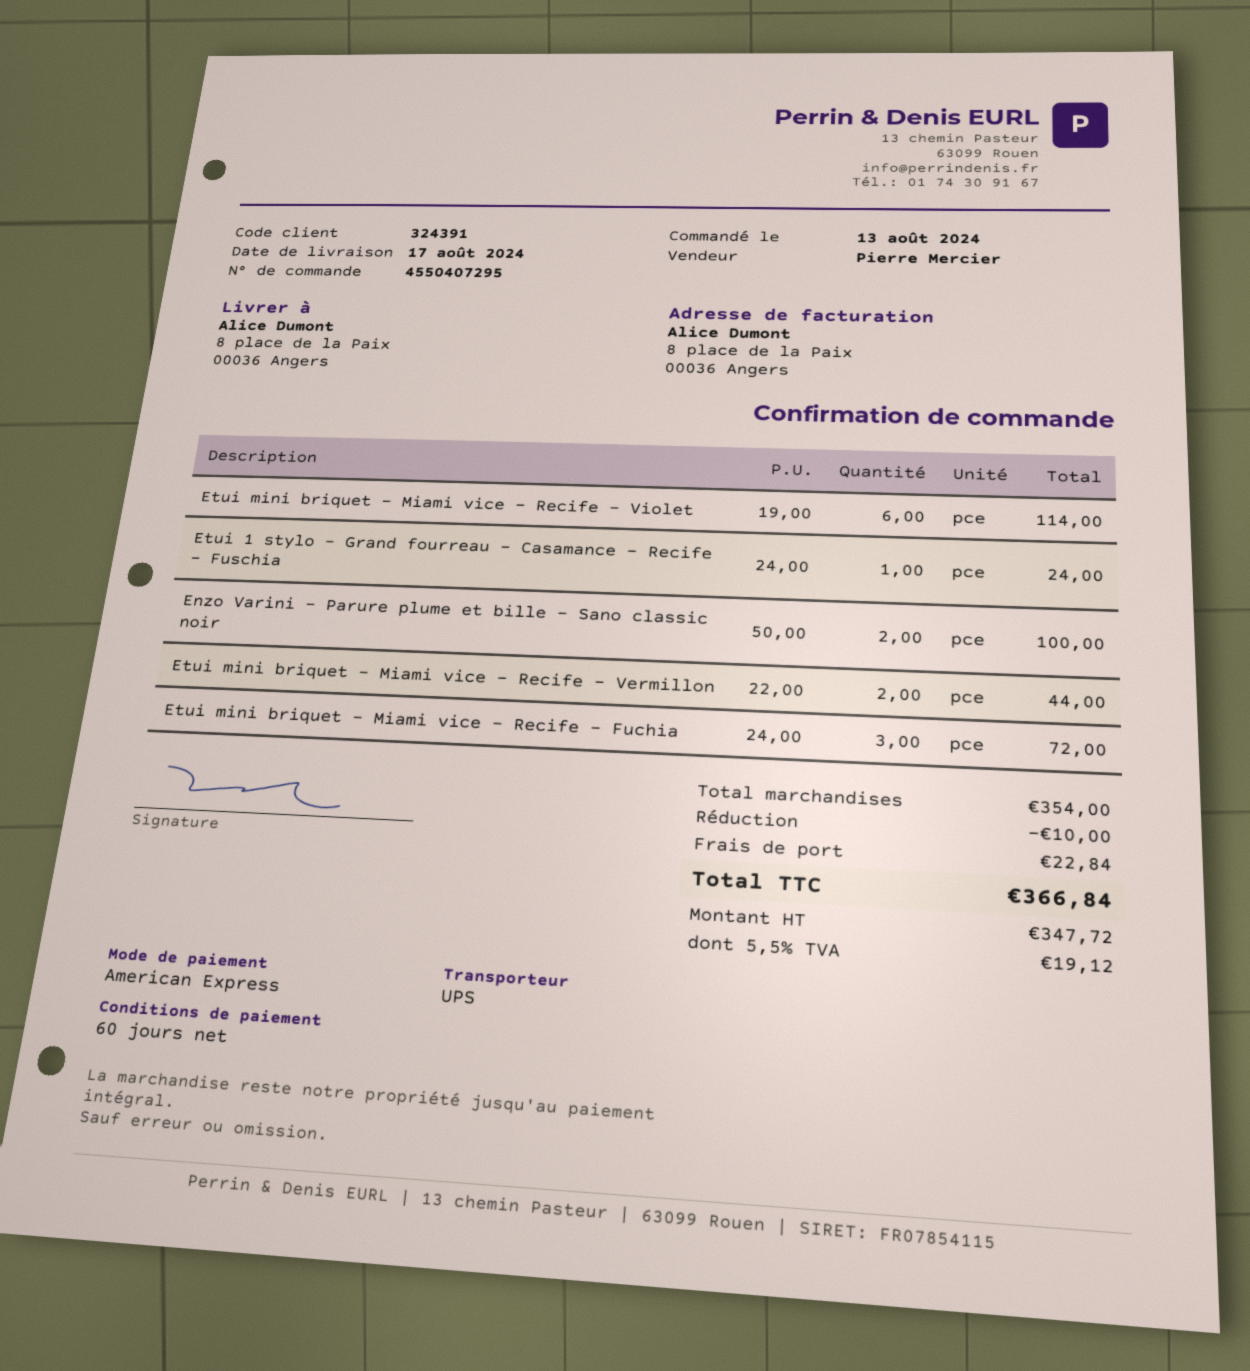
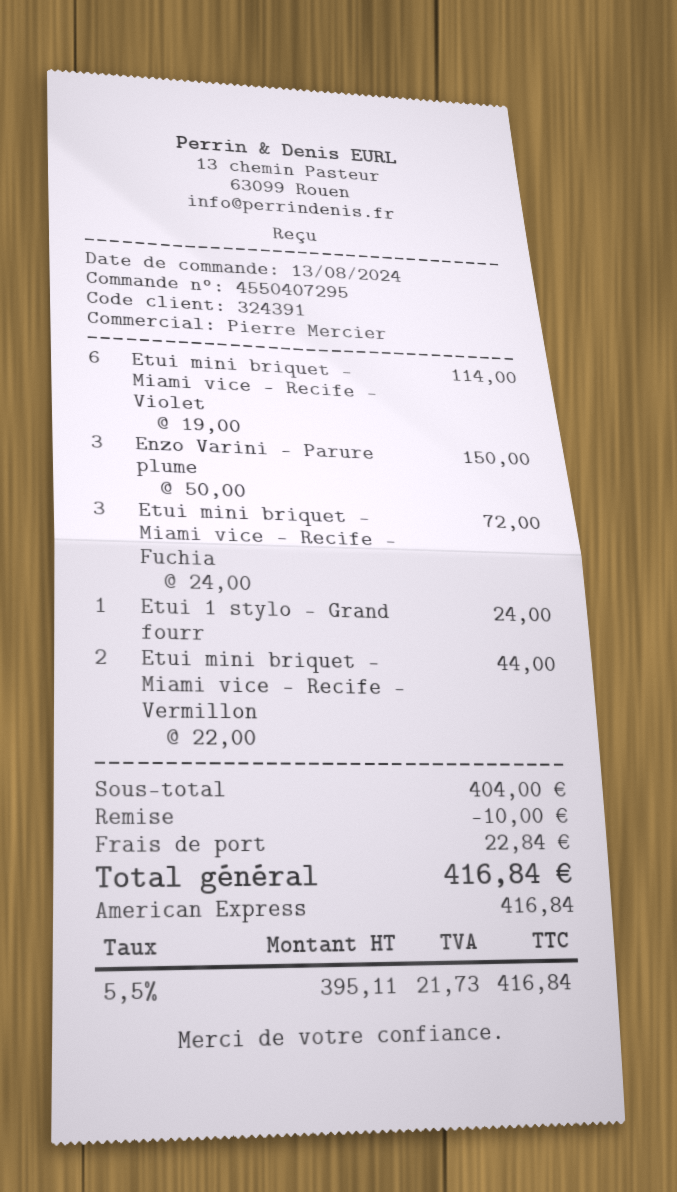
Enzo Varini - Parure plume et bille - Sano classic noir: 2 x 50.00 = 100.00 -> 3 x 50.00 = 150.00
subtotal: 354.00 -> 404.00
net: 347.72 -> 395.11
tax: 5.5% = 19.12 -> 5.5% = 21.73
total: 366.84 -> 416.84

